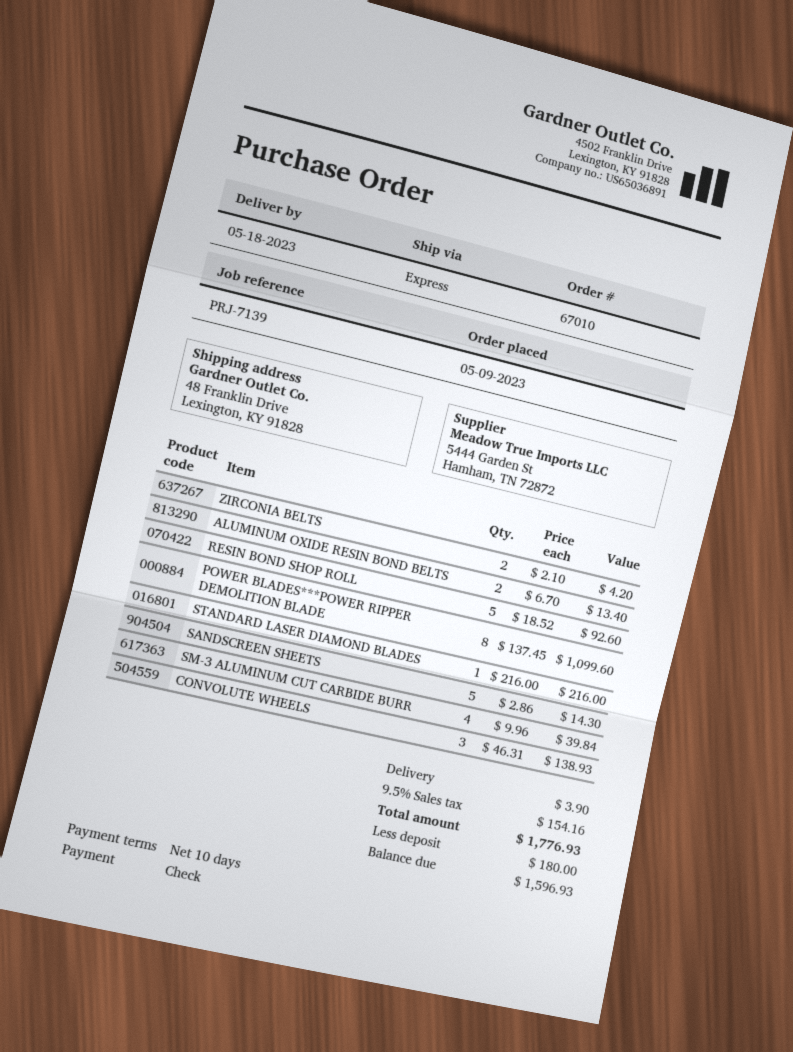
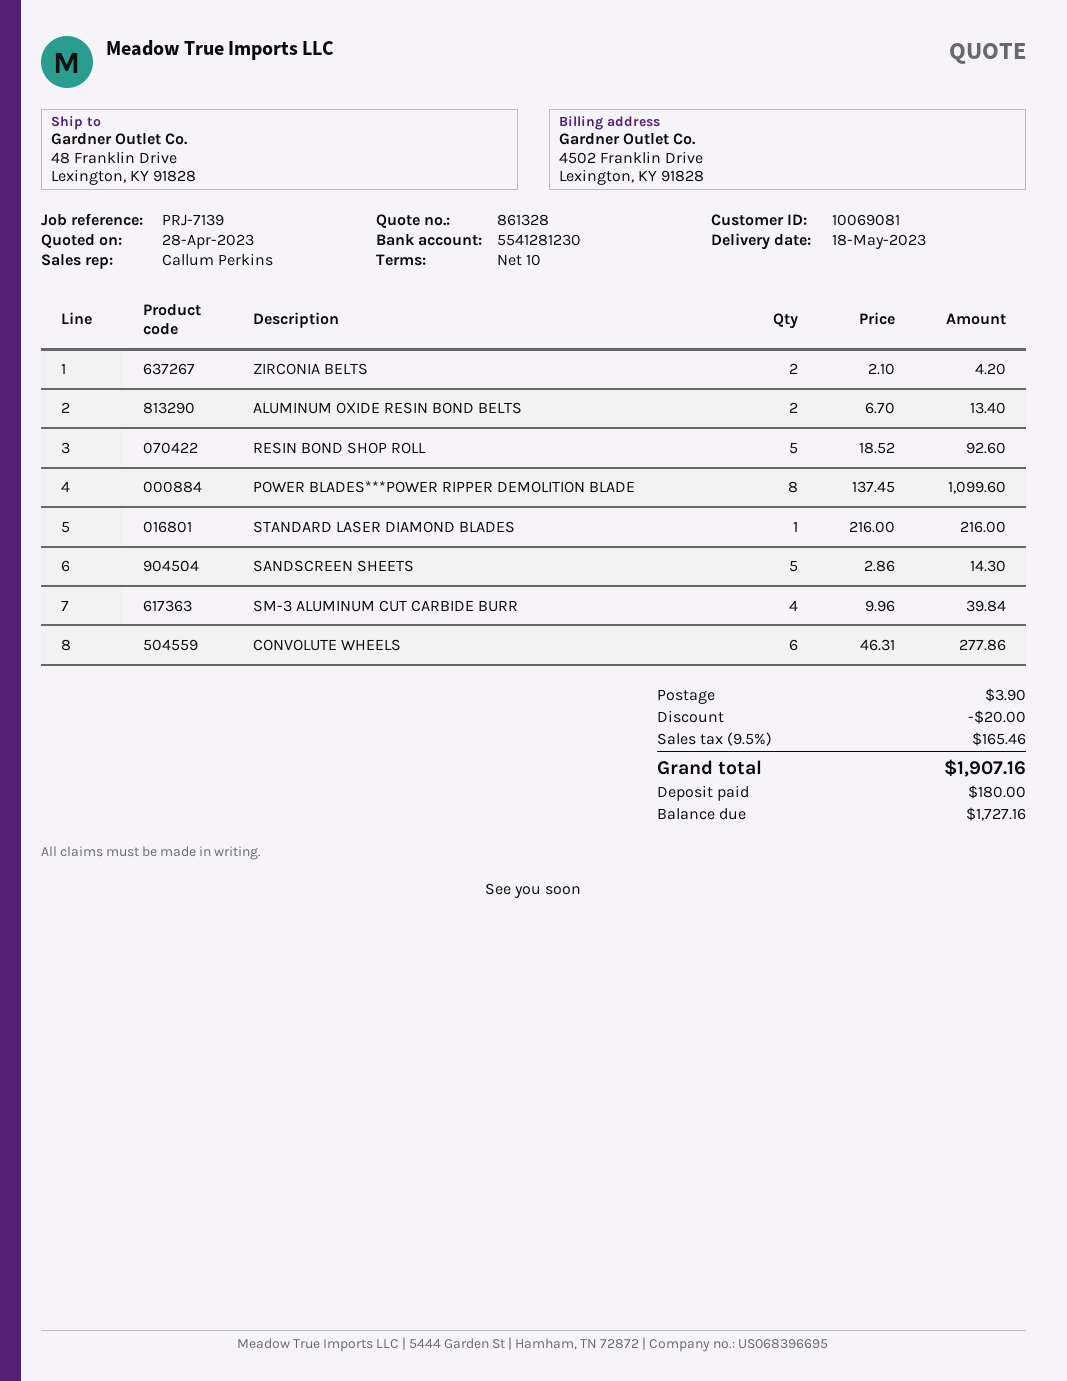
CONVOLUTE WHEELS: 3 x 46.31 = 138.93 -> 6 x 46.31 = 277.86
discount: none -> 20.00
tax: 9.5% = 154.16 -> 9.5% = 165.46
total: 1776.93 -> 1907.16
balance: 1596.93 -> 1727.16

